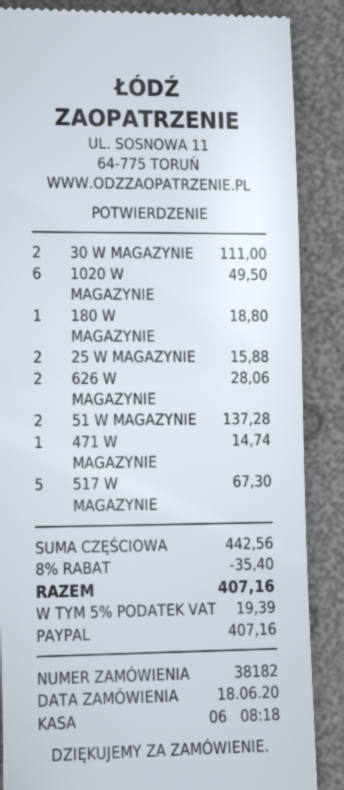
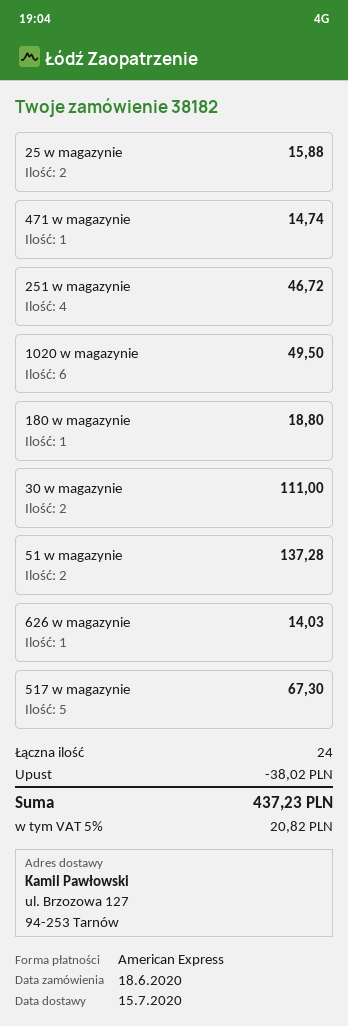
payment method: PayPal -> American Express
626 W MAGAZYNIE: 2 for 28.06 -> 1 for 14.03
251 w magazynie: none -> 4 for 46.72
discount: 35.40 -> 38.02
tax: 5% = 19.39 -> 5% = 20.82
total: 407.16 -> 437.23

